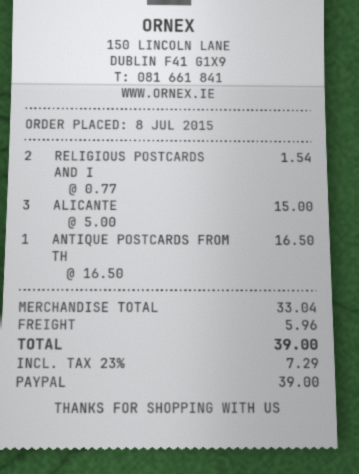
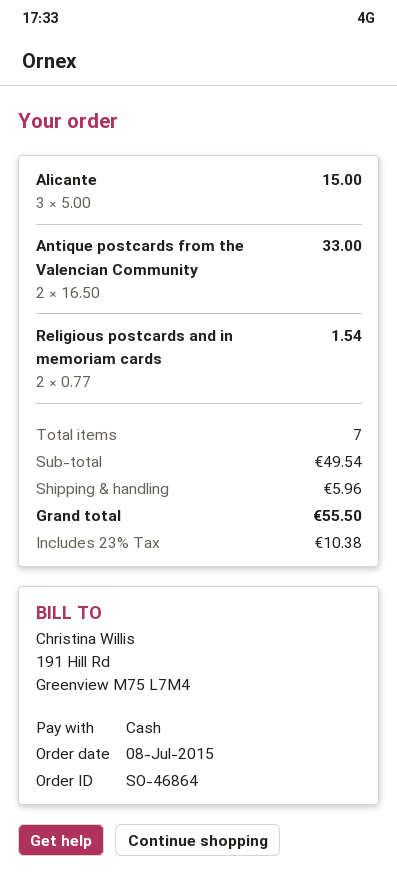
payment method: PayPal -> cash
ANTIQUE POSTCARDS FROM TH: 1 x 16.50 = 16.50 -> 2 x 16.50 = 33.00
subtotal: 33.04 -> 49.54
tax: 23% = 7.29 -> 23% = 10.38
total: 39.00 -> 55.50

